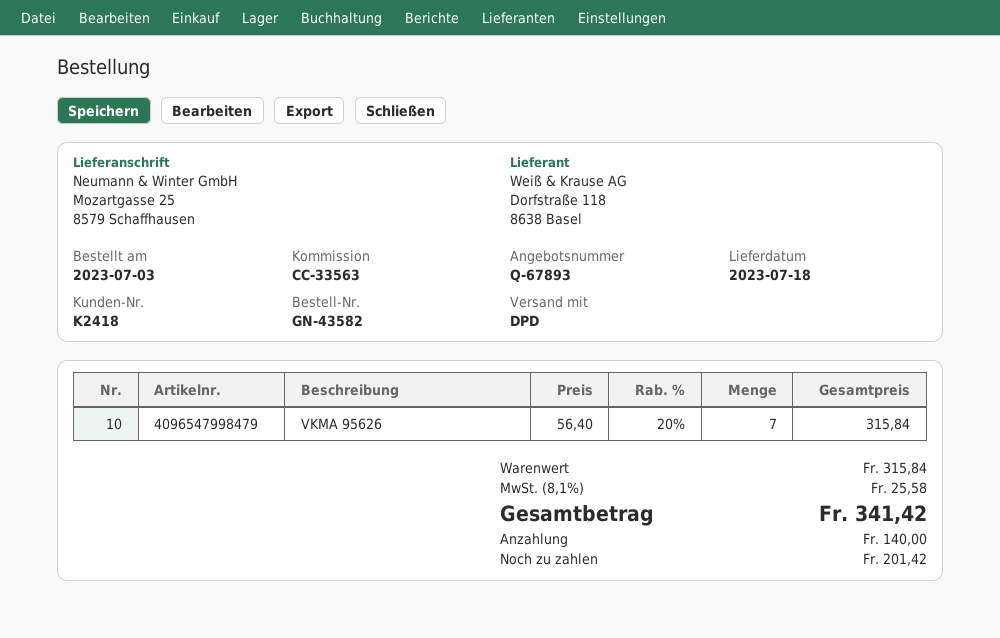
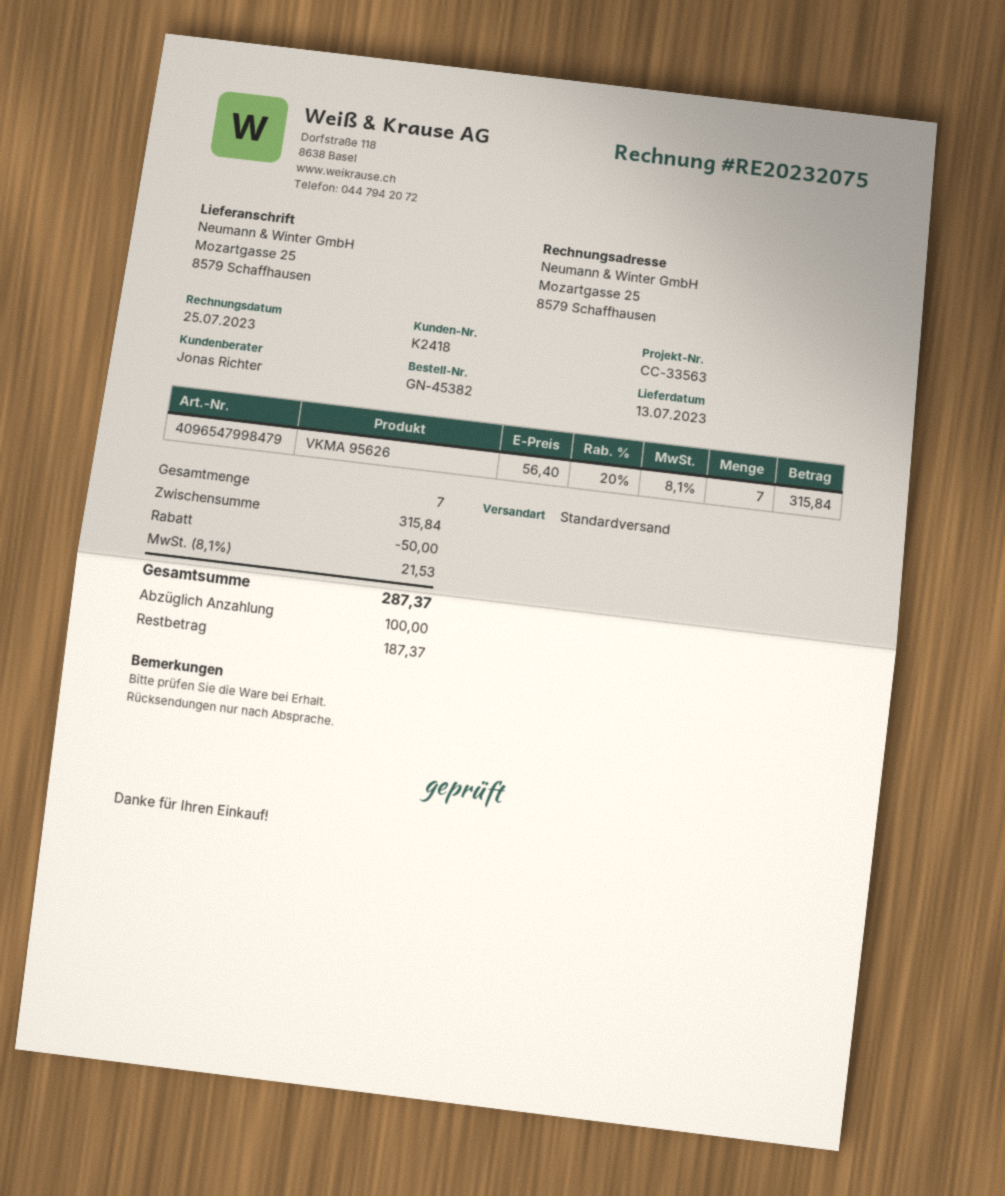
order number: GN-43582 -> GN-45382
delivery date: 2023-07-18 -> 2023-07-13
shipping method: DPD -> standard
discount: none -> 50.00
tax: 8.1% = 25.58 -> 8.1% = 21.53
total: 341.42 -> 287.37
deposit: 140.00 -> 100.00
balance: 201.42 -> 187.37

